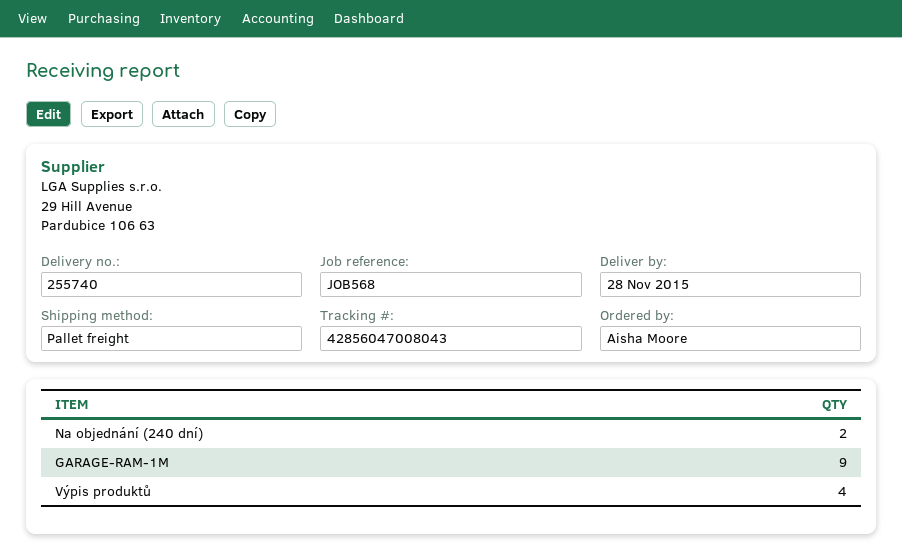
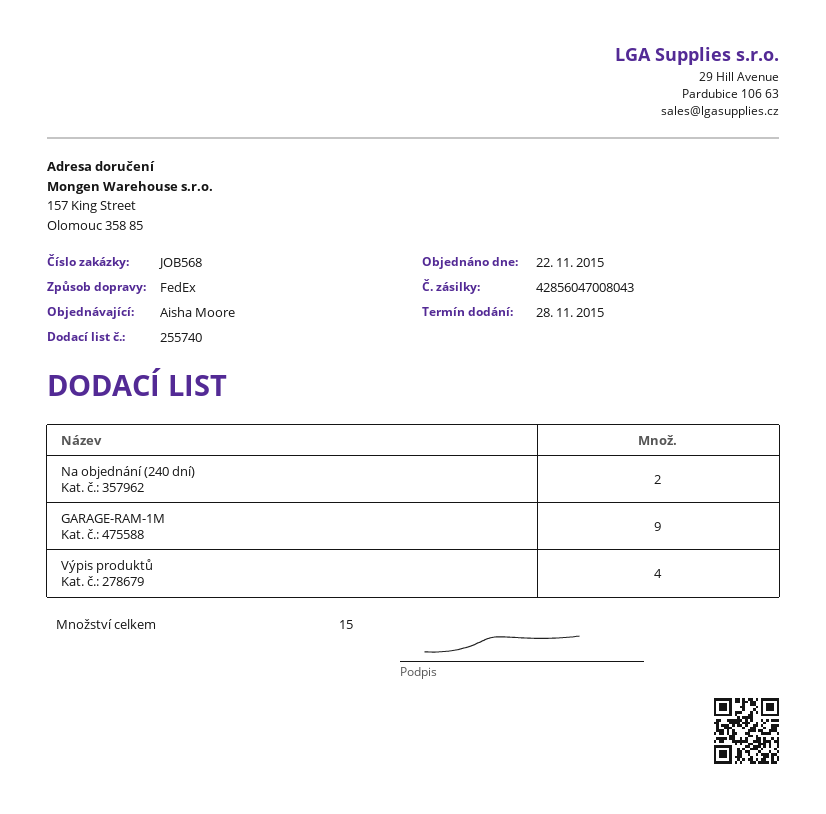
shipping method: pallet freight -> FedEx

